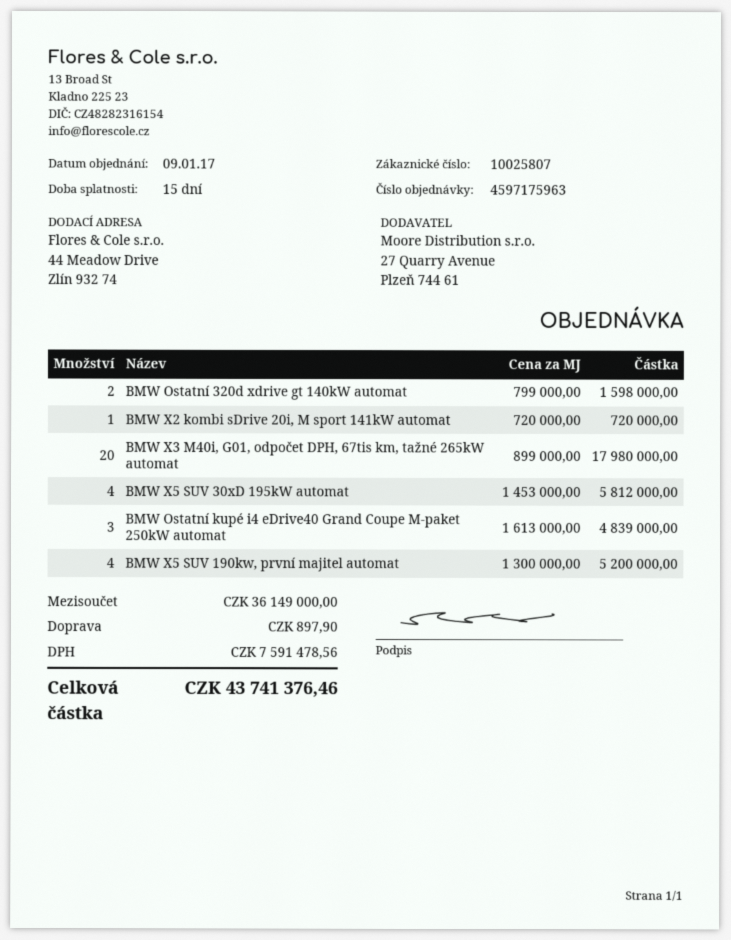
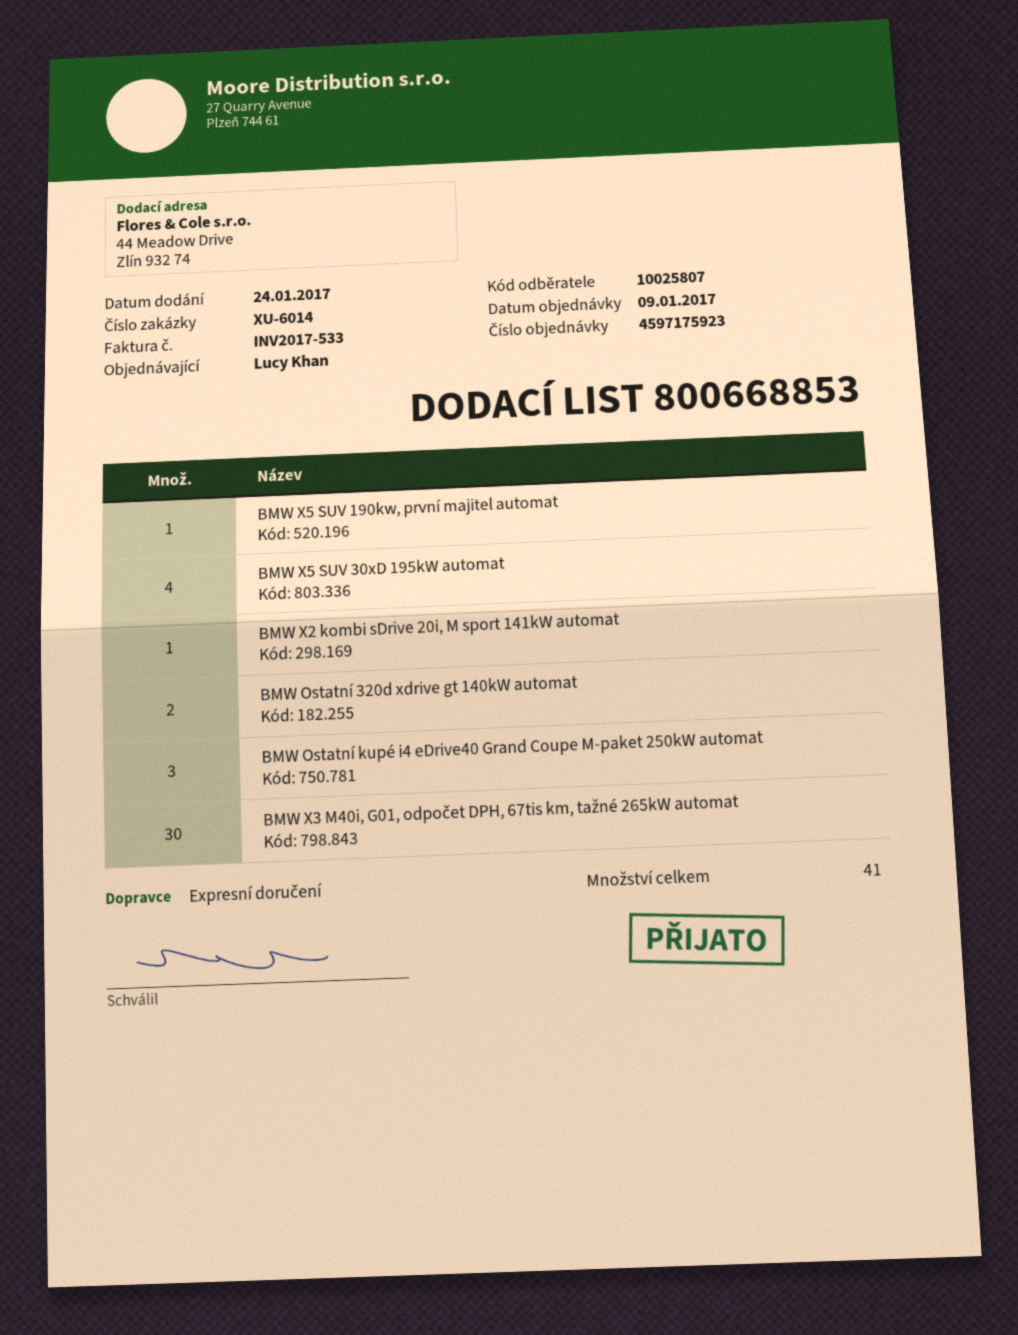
order number: 4597175963 -> 4597175923
BMW X3 M40i, G01, odpočet DPH, 67tis km, tažné 265kW automat: 20 -> 30
BMW X5 SUV 190kw, první majitel automat: 4 -> 1

